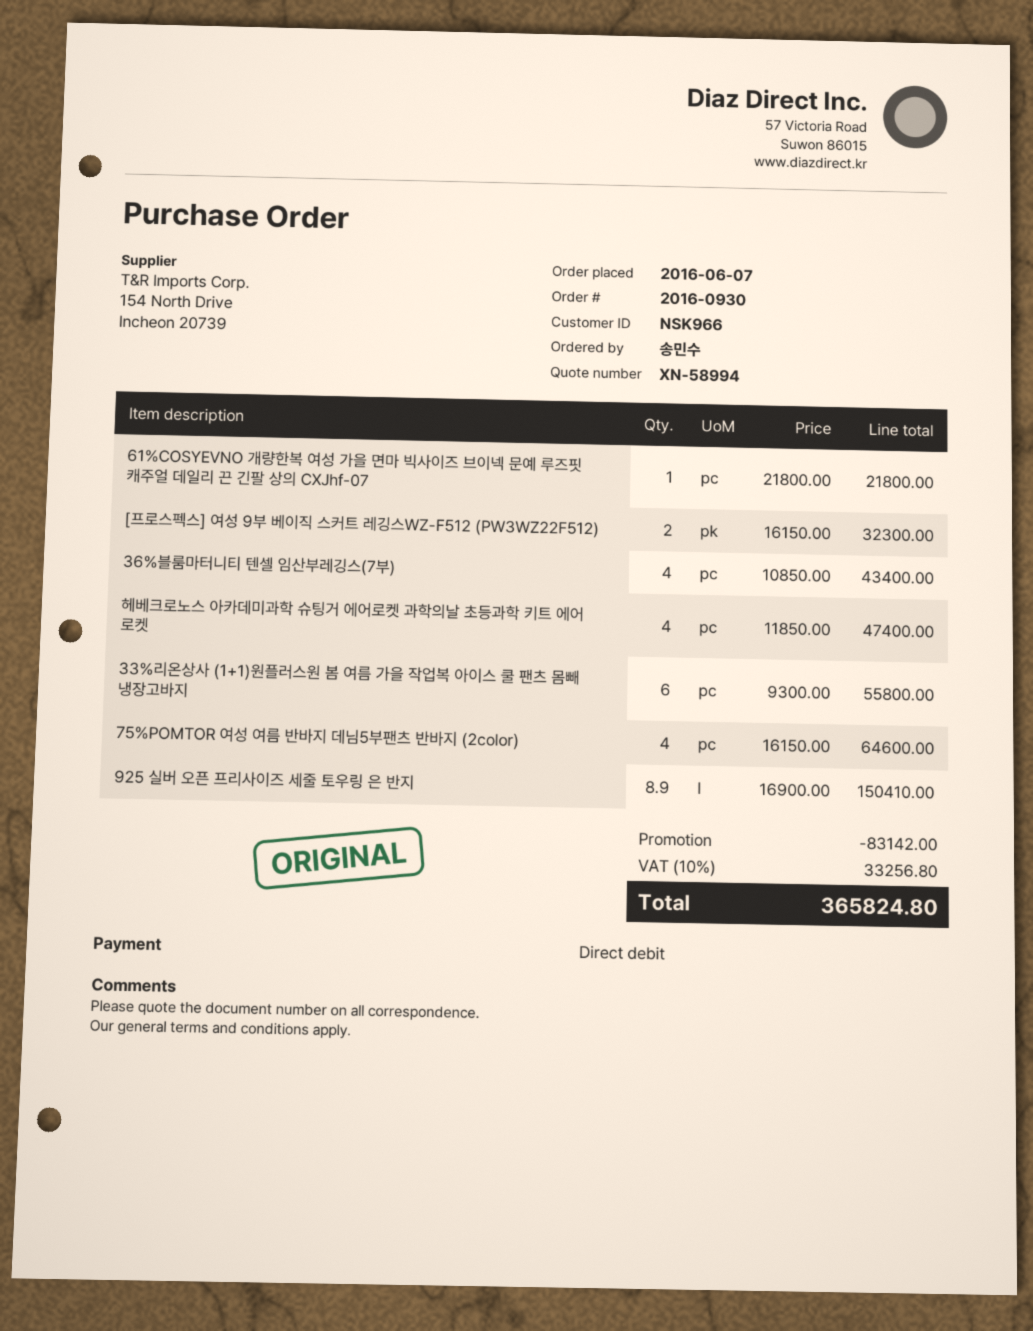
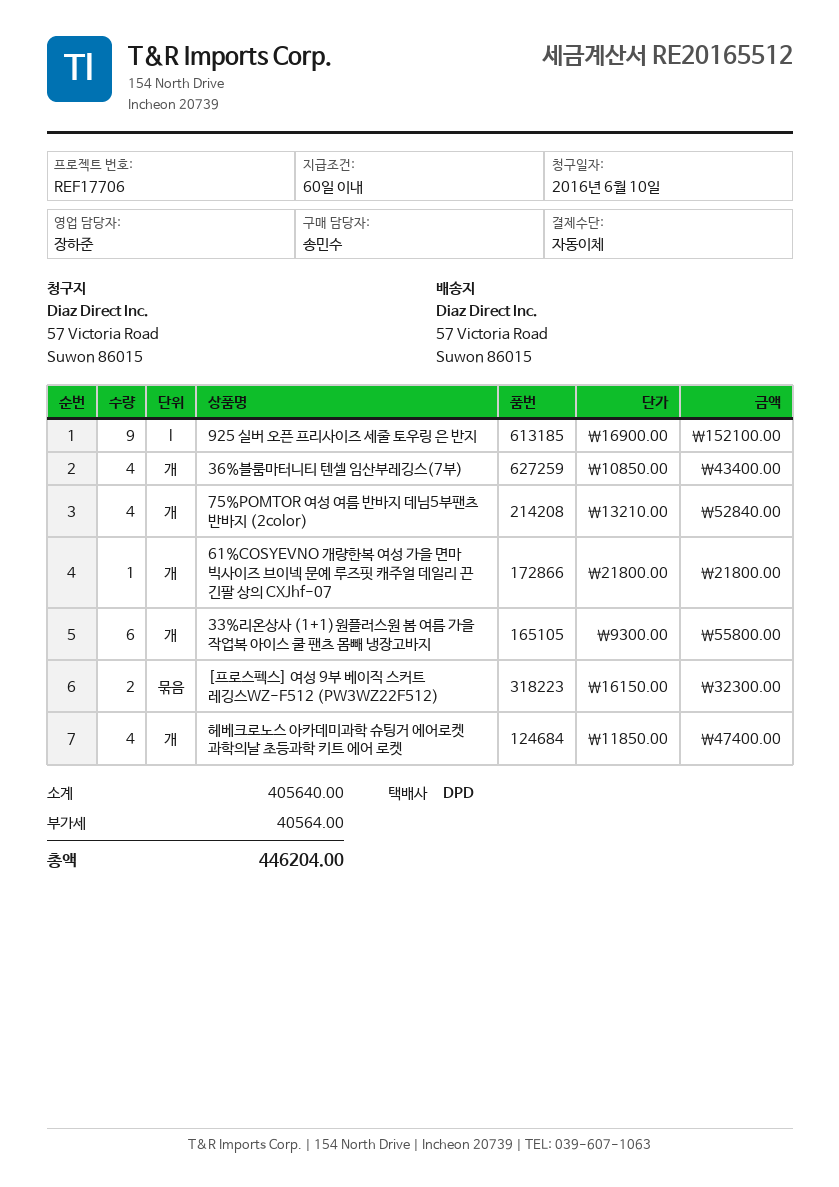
75%POMTOR 여성 여름 반바지 데님5부팬츠 반바지 (2color): 4 x 16150.00 = 64600.00 -> 4 x 13210.00 = 52840.00
925 실버 오픈 프리사이즈 세줄 토우링 은 반지: 8.9 x 16900.00 = 150410.00 -> 9 x 16900.00 = 152100.00
discount: 83142.00 -> none
tax: 33256.80 -> 40564.00
total: 365824.80 -> 446204.00

